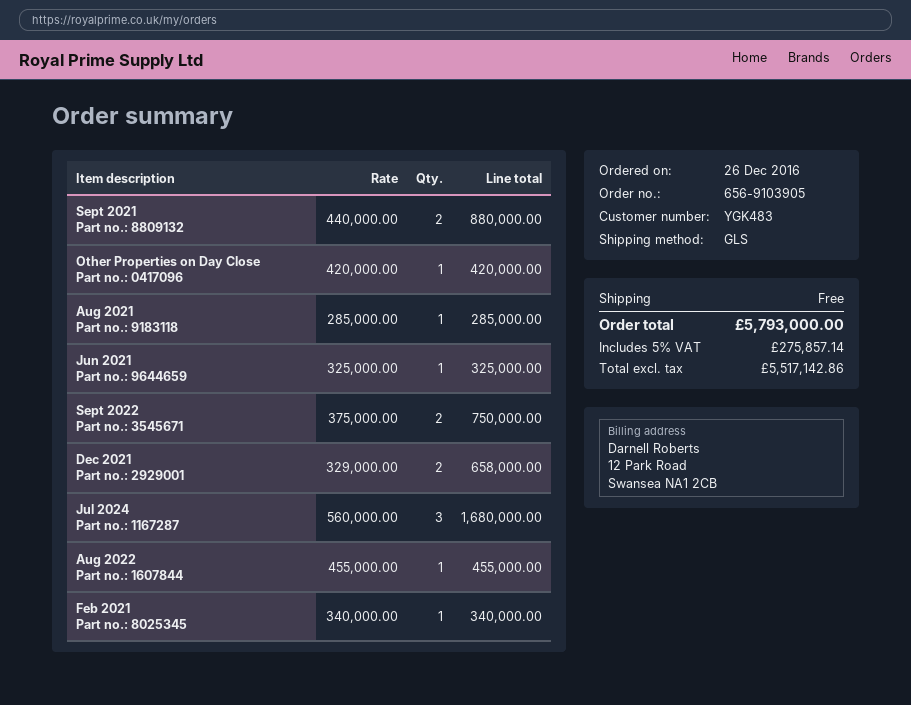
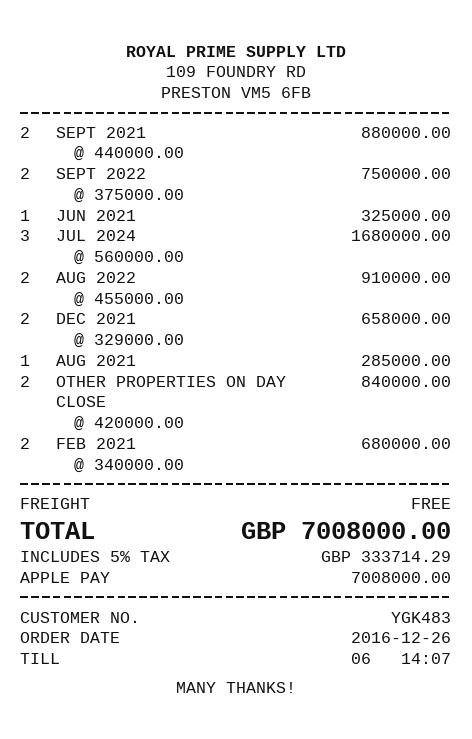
Other Properties on Day Close: 1 x 420000.00 = 420000.00 -> 2 x 420000.00 = 840000.00
Aug 2022: 1 x 455000.00 = 455000.00 -> 2 x 455000.00 = 910000.00
Feb 2021: 1 x 340000.00 = 340000.00 -> 2 x 340000.00 = 680000.00
tax: 5% = 275857.14 -> 5% = 333714.29
total: 5793000.00 -> 7008000.00

